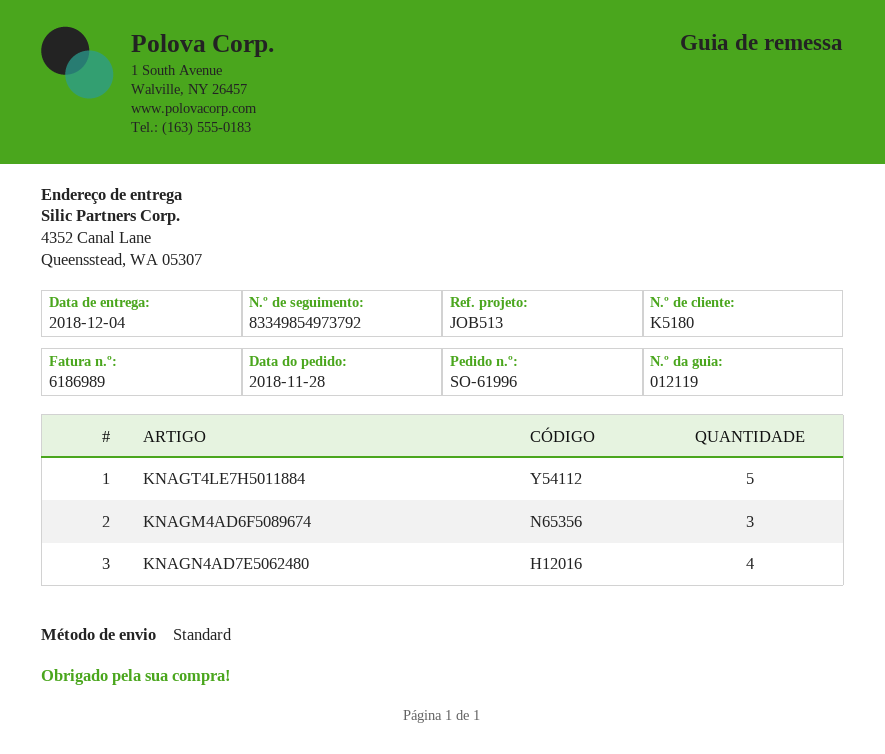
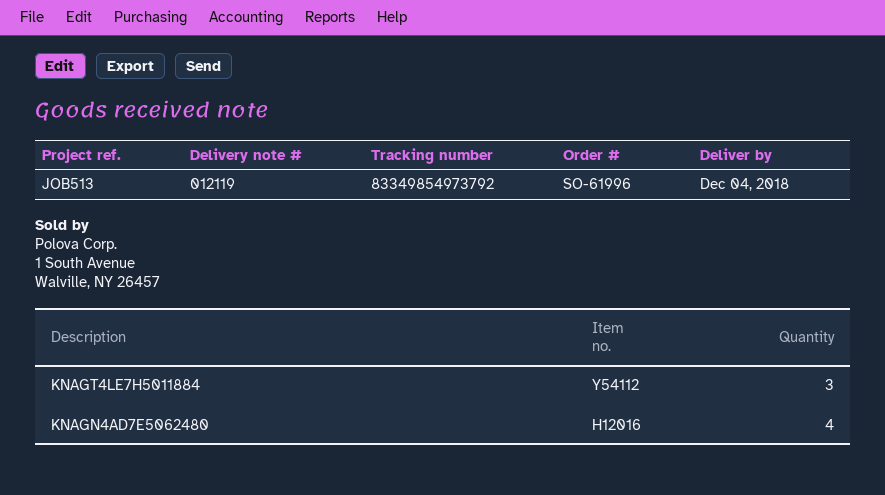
KNAGT4LE7H5011884: 5 -> 3
KNAGM4AD6F5089674: 3 -> none

